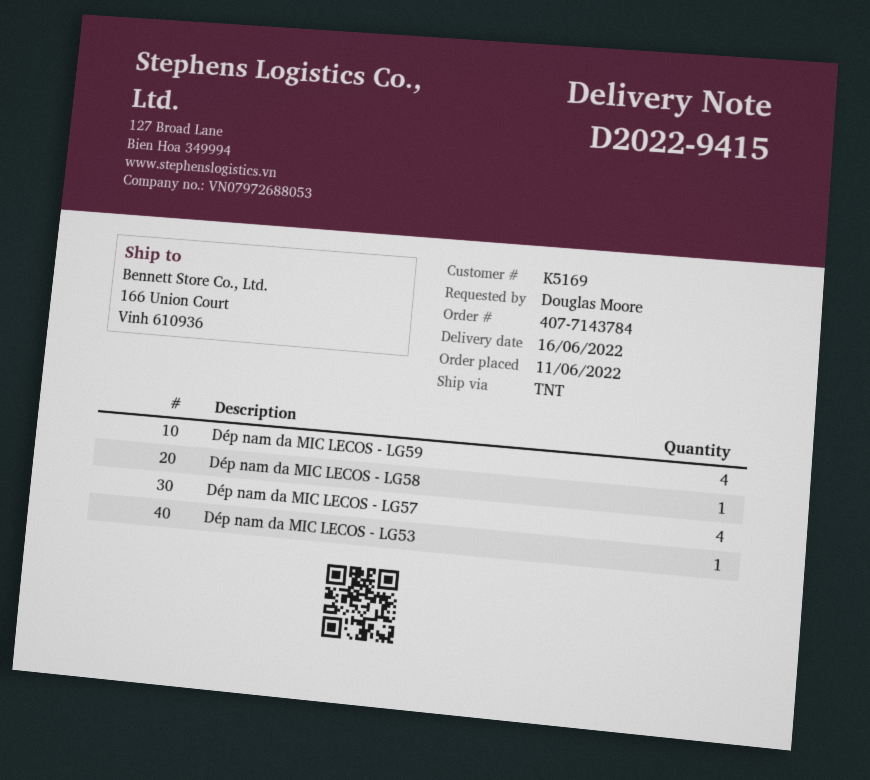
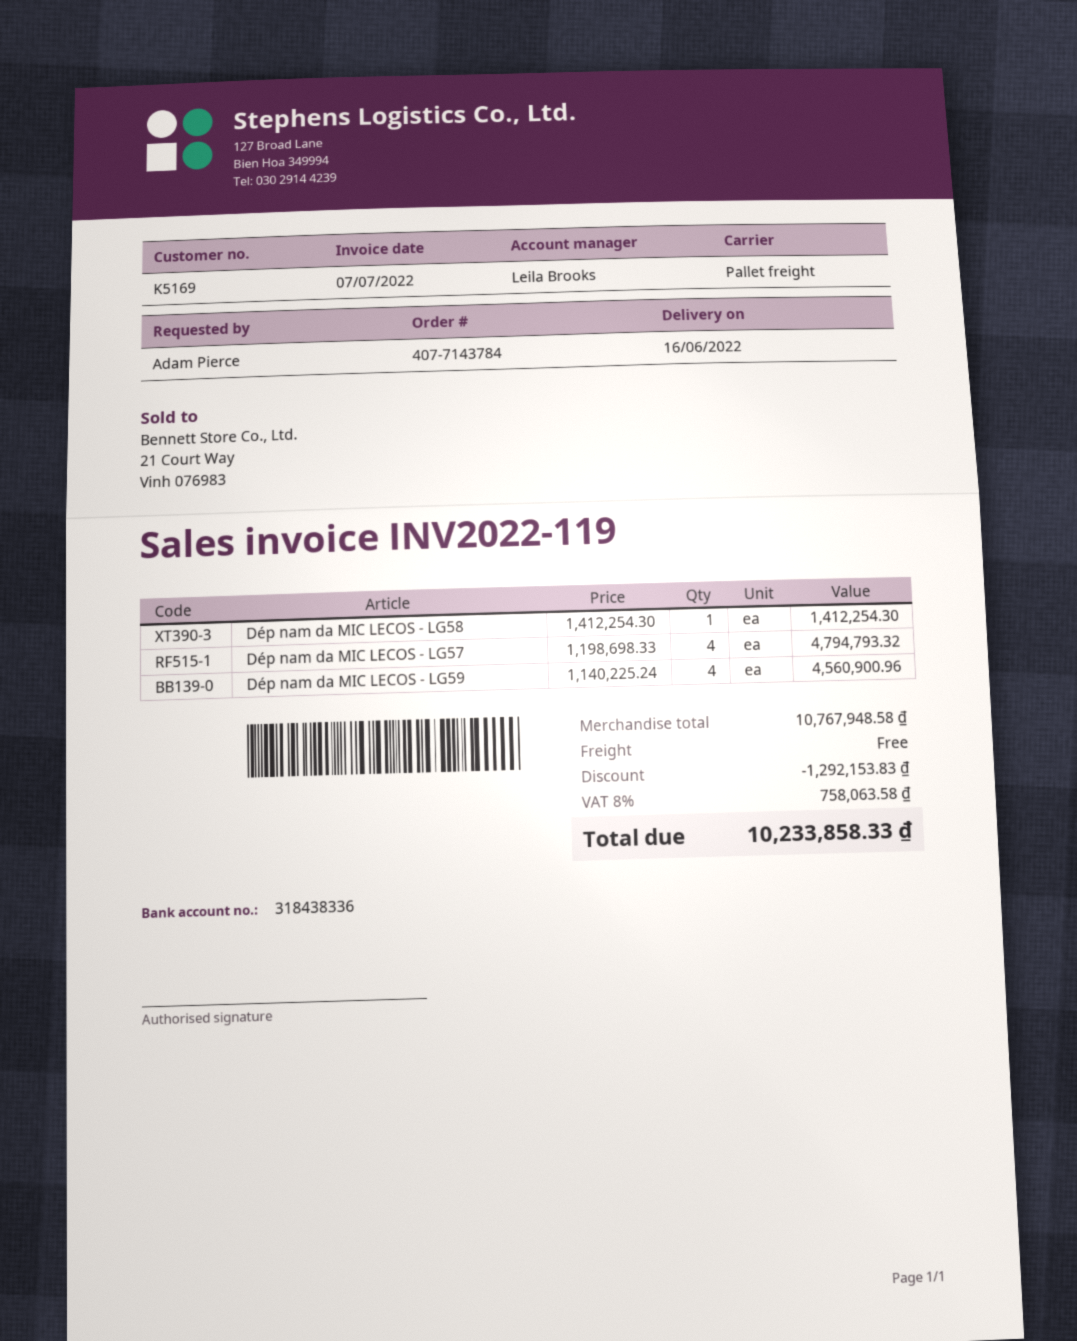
ordered by: Douglas Moore -> Adam Pierce
shipping method: TNT -> pallet freight
Dép nam da MIC LECOS - LG53: 1 -> none

